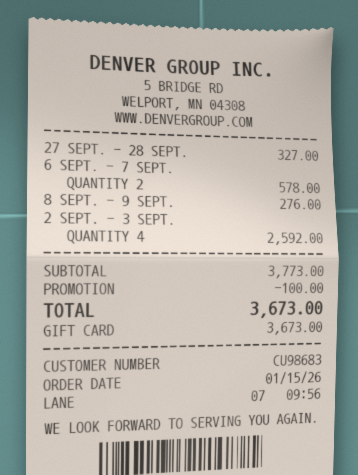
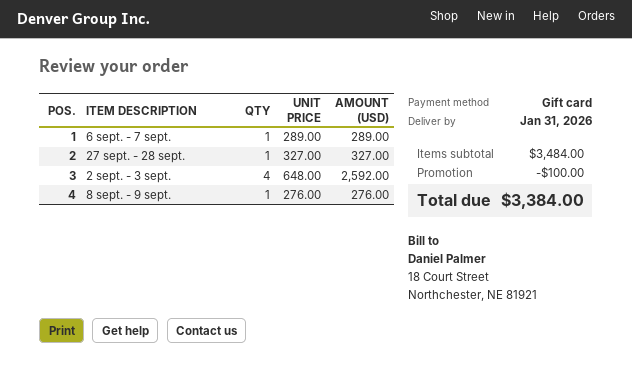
6 SEPT. - 7 SEPT.: 2 for 578.00 -> 1 for 289.00
subtotal: 3773.00 -> 3484.00
total: 3673.00 -> 3384.00

